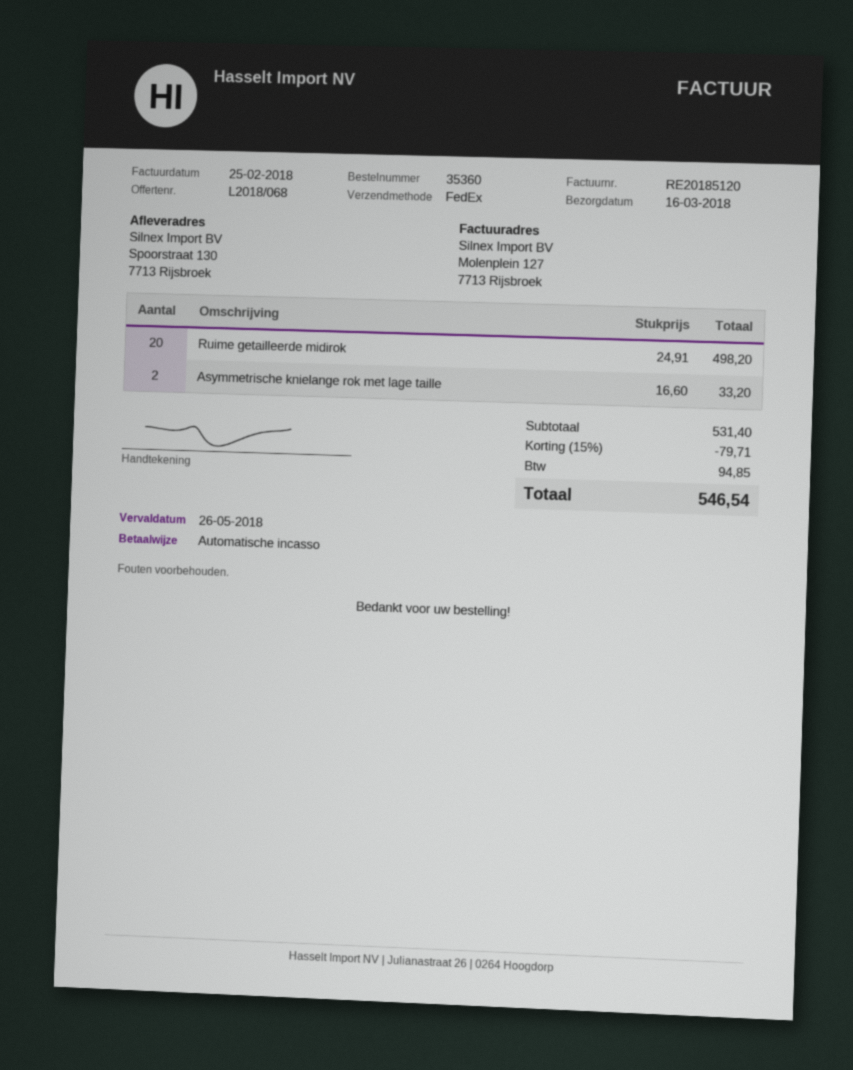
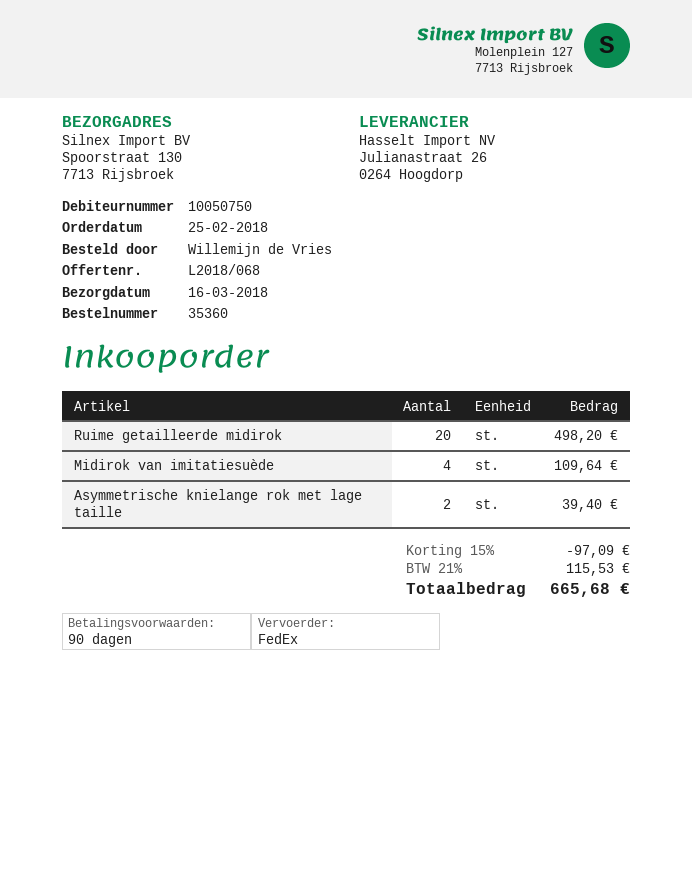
Asymmetrische knielange rok met lage taille: 2 for 33.20 -> 2 for 39.40
Midirok van imitatiesuède: none -> 4 for 109.64
discount: 15% = 79.71 -> 15% = 97.09
tax: 94.85 -> 115.53
total: 546.54 -> 665.68

